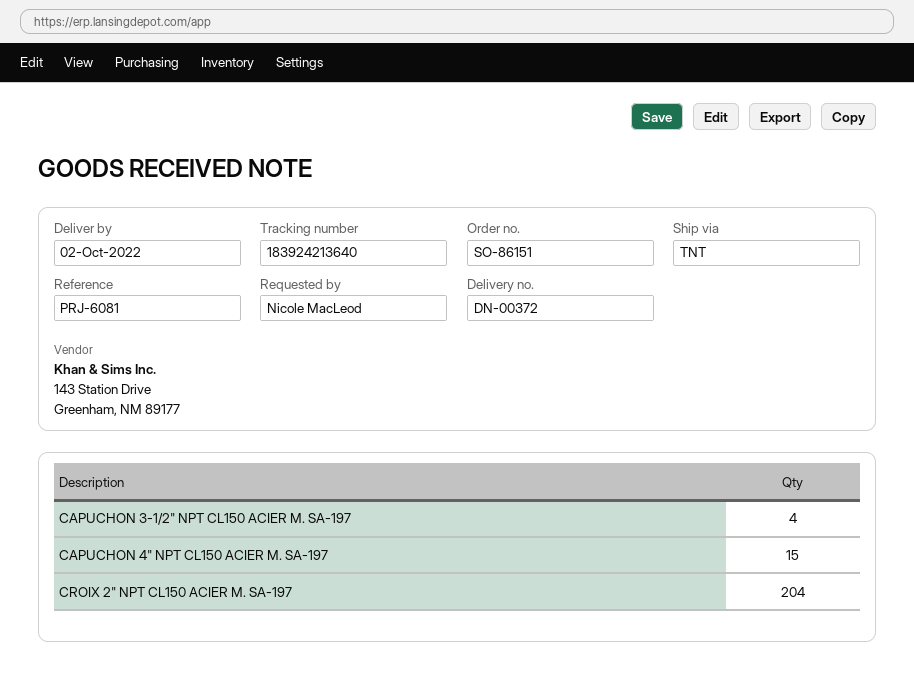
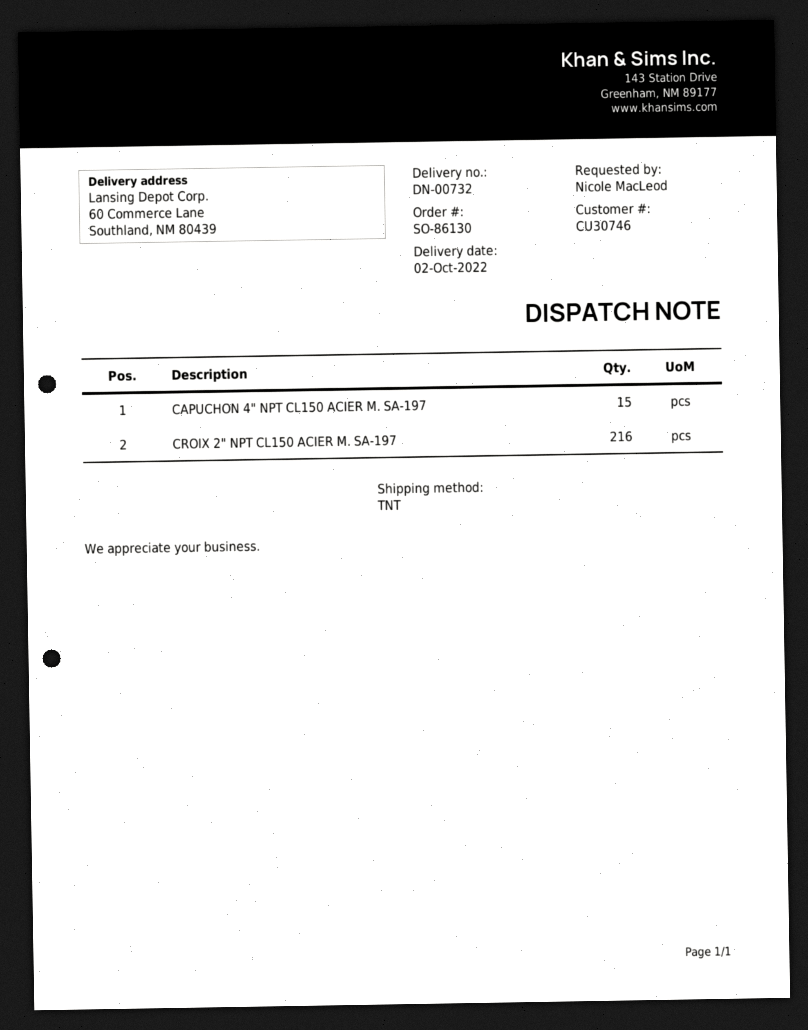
order number: SO-86151 -> SO-86130
delivery note number: DN-00372 -> DN-00732
CAPUCHON 3-1/2" NPT CL150 ACIER M. SA-197: 4 -> none
CROIX 2" NPT CL150 ACIER M. SA-197: 204 -> 216

